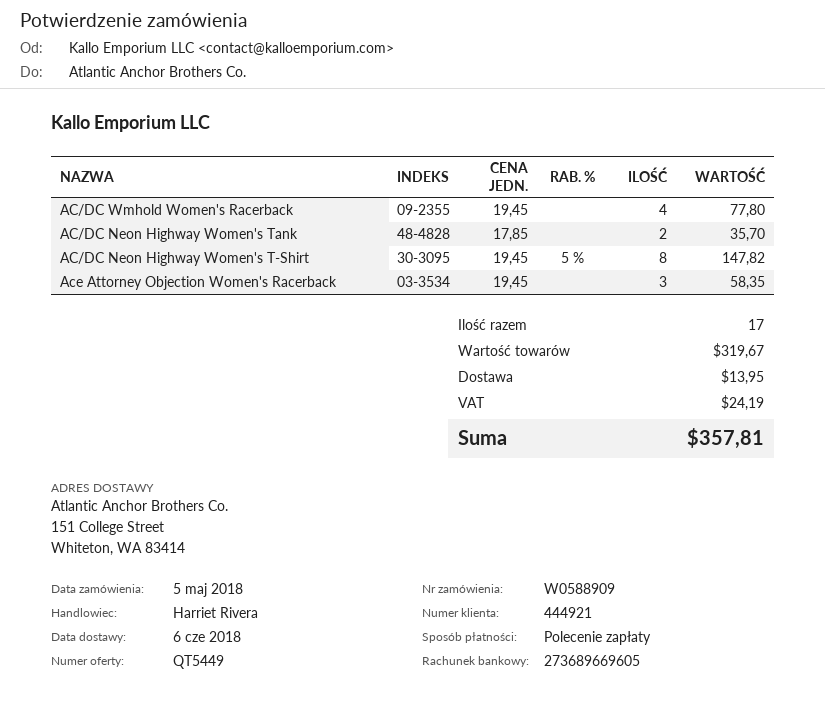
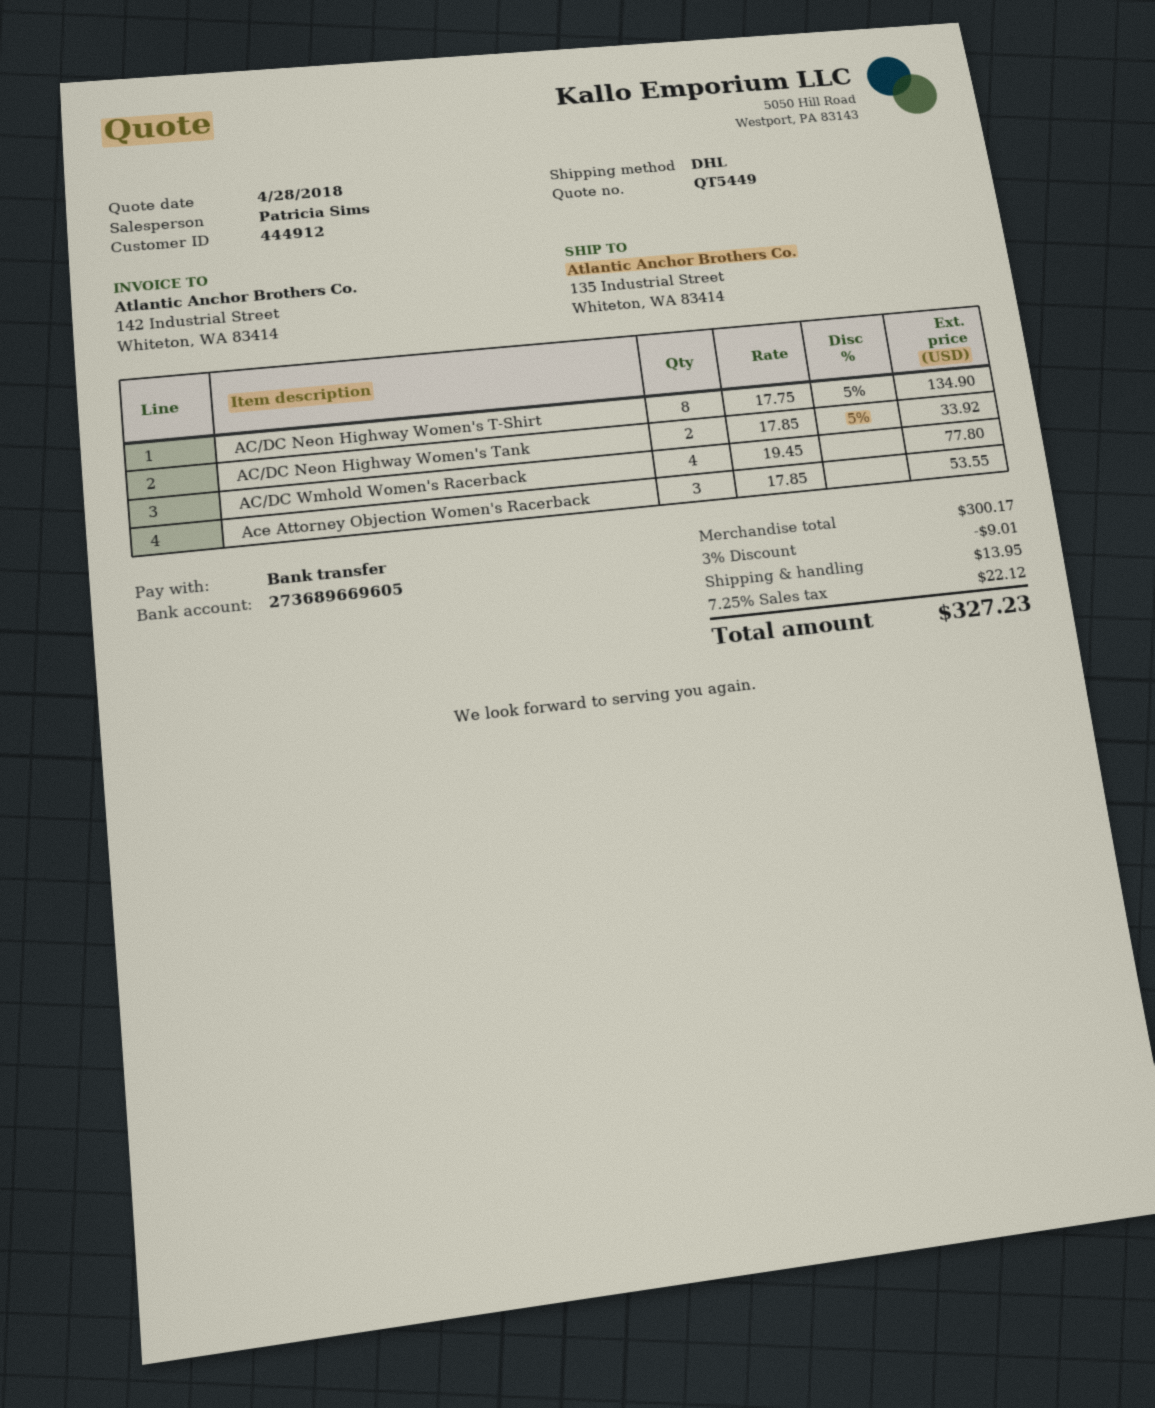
customer number: 444921 -> 444912
sales rep: Harriet Rivera -> Patricia Sims
payment method: direct debit -> bank transfer
ship to: 151 College Street, Whiteton, WA 83414 -> 135 Industrial Street, Whiteton, WA 83414
AC/DC Neon Highway Women's Tank: 2 x 17.85 = 35.70 -> 2 x 17.85 - 5% = 33.92
AC/DC Neon Highway Women's T-Shirt: 8 x 19.45 - 5% = 147.82 -> 8 x 17.75 - 5% = 134.90
Ace Attorney Objection Women's Racerback: 3 x 19.45 = 58.35 -> 3 x 17.85 = 53.55
subtotal: 319.67 -> 300.17
discount: none -> 3% = 9.01
tax: 24.19 -> 22.12
total: 357.81 -> 327.23

